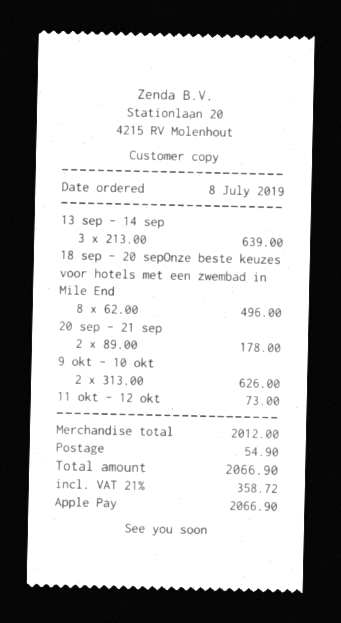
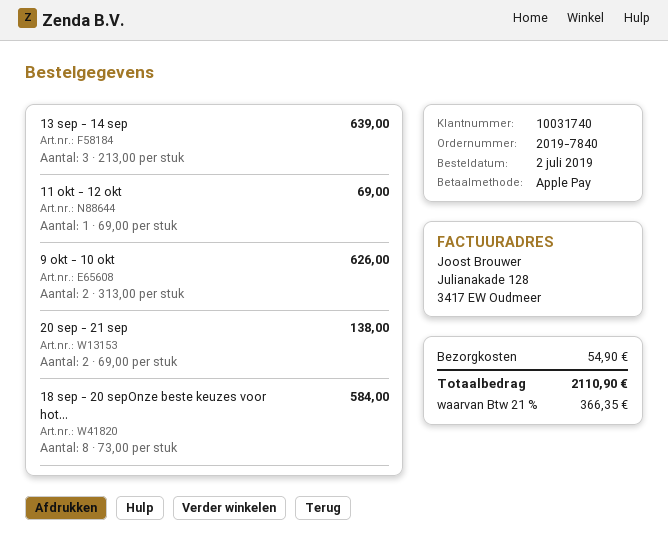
order date: 2019-07-08 -> 2019-07-02
18 sep - 20 sepOnze beste keuzes voor hotels met een zwembad in Mile End: 8 x 62.00 = 496.00 -> 8 x 73.00 = 584.00
20 sep - 21 sep: 2 x 89.00 = 178.00 -> 2 x 69.00 = 138.00
11 okt - 12 okt: 1 x 73.00 = 73.00 -> 1 x 69.00 = 69.00
tax: 21% = 358.72 -> 21% = 366.35
total: 2066.90 -> 2110.90

